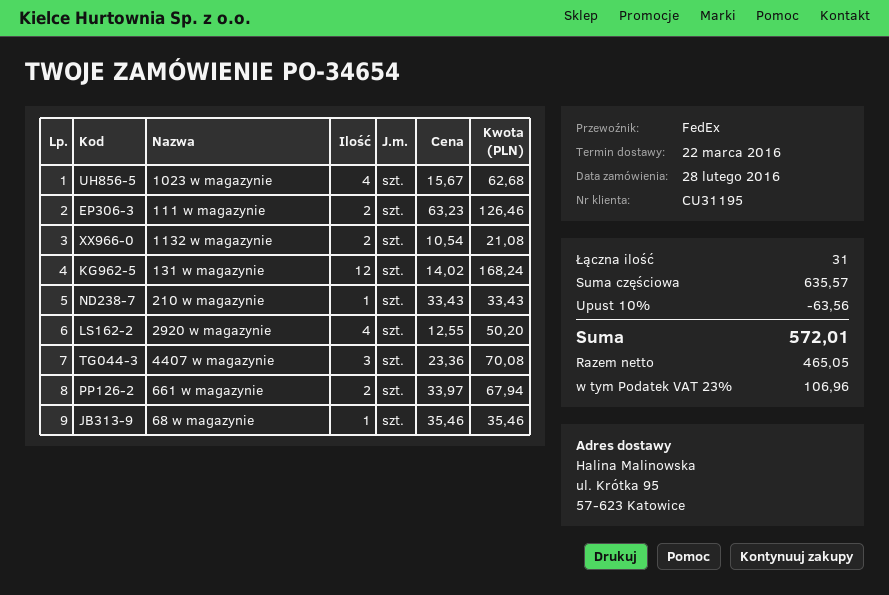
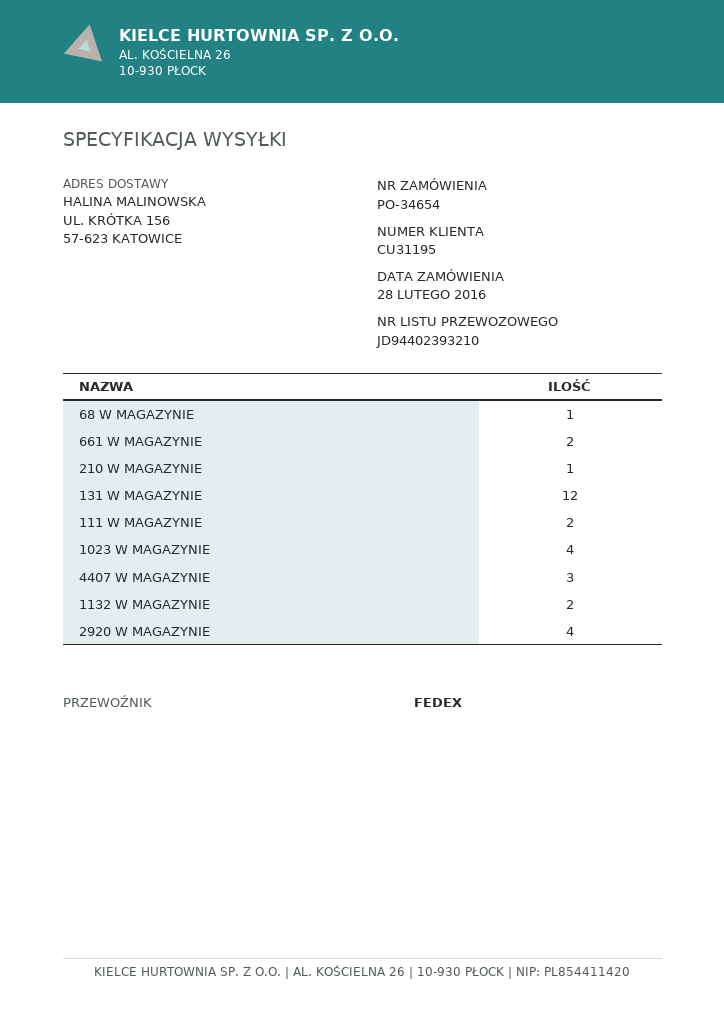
ship to: ul. Krótka 95, 57-623 Katowice -> UL. KRÓTKA 156, 57-623 KATOWICE

